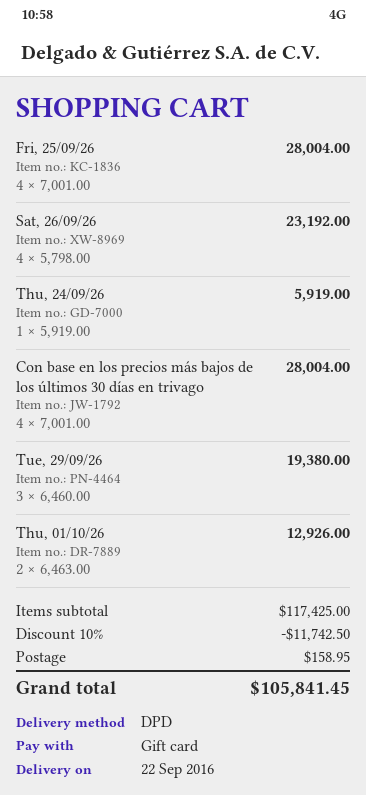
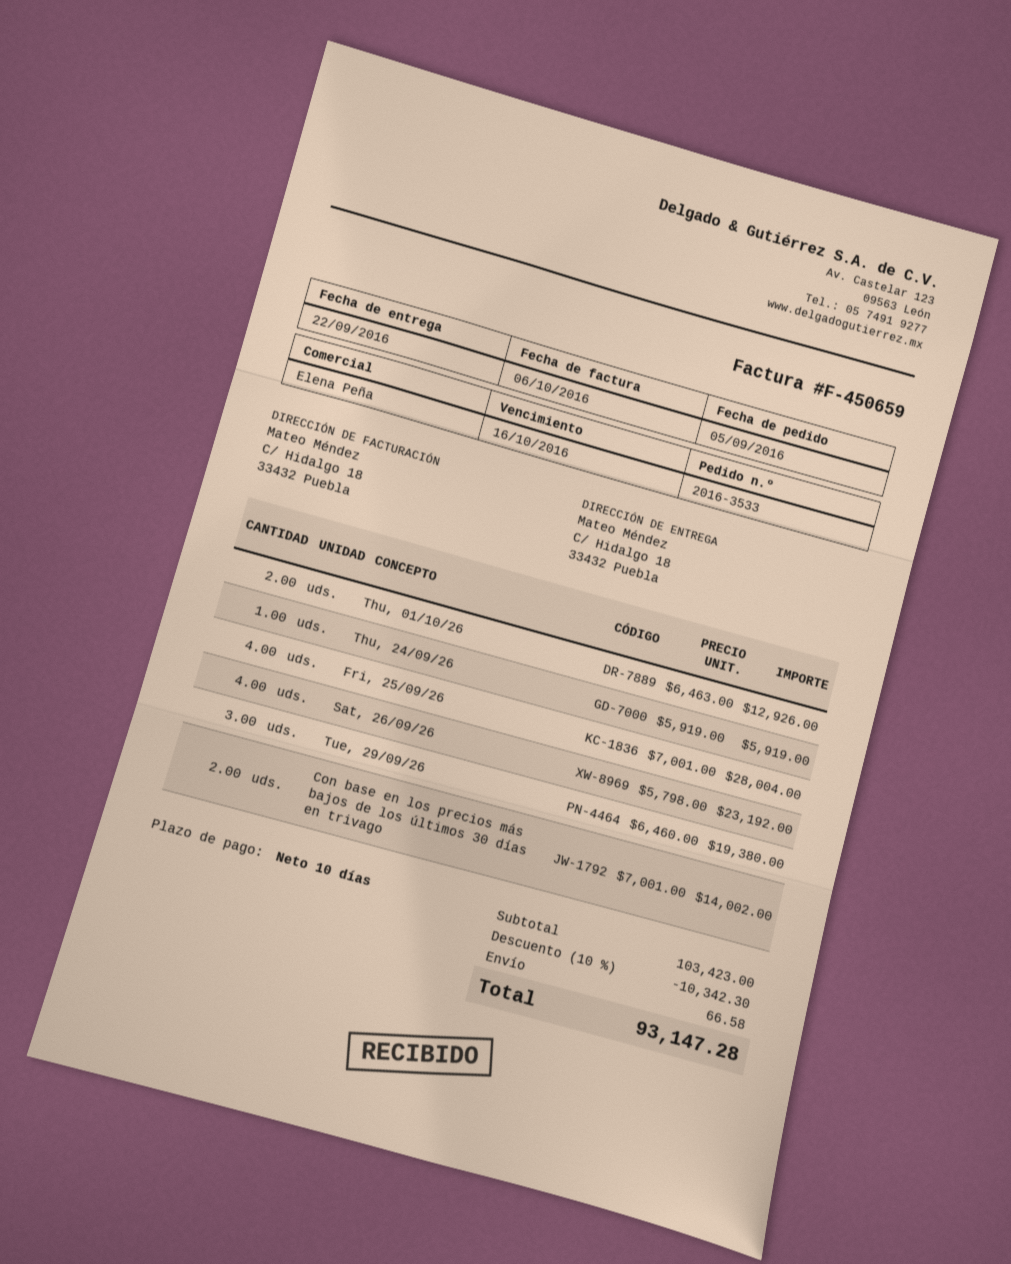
Con base en los precios más bajos de los últimos 30 días en trivago: 4 x 7001.00 = 28004.00 -> 2 x 7001.00 = 14002.00
subtotal: 117425.00 -> 103423.00
discount: 10% = 11742.50 -> 10% = 10342.30
shipping: 158.95 -> 66.58
total: 105841.45 -> 93147.28

